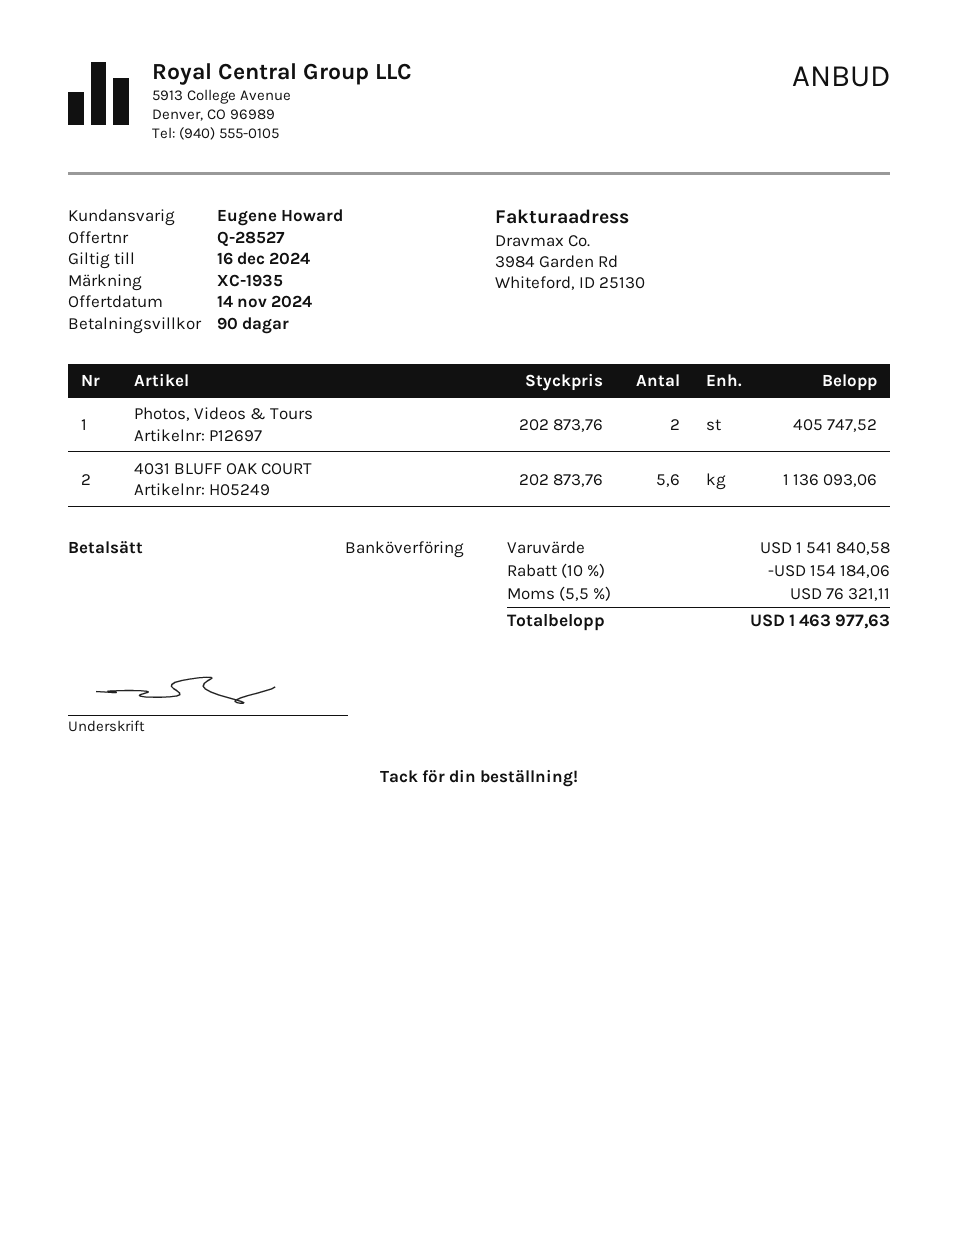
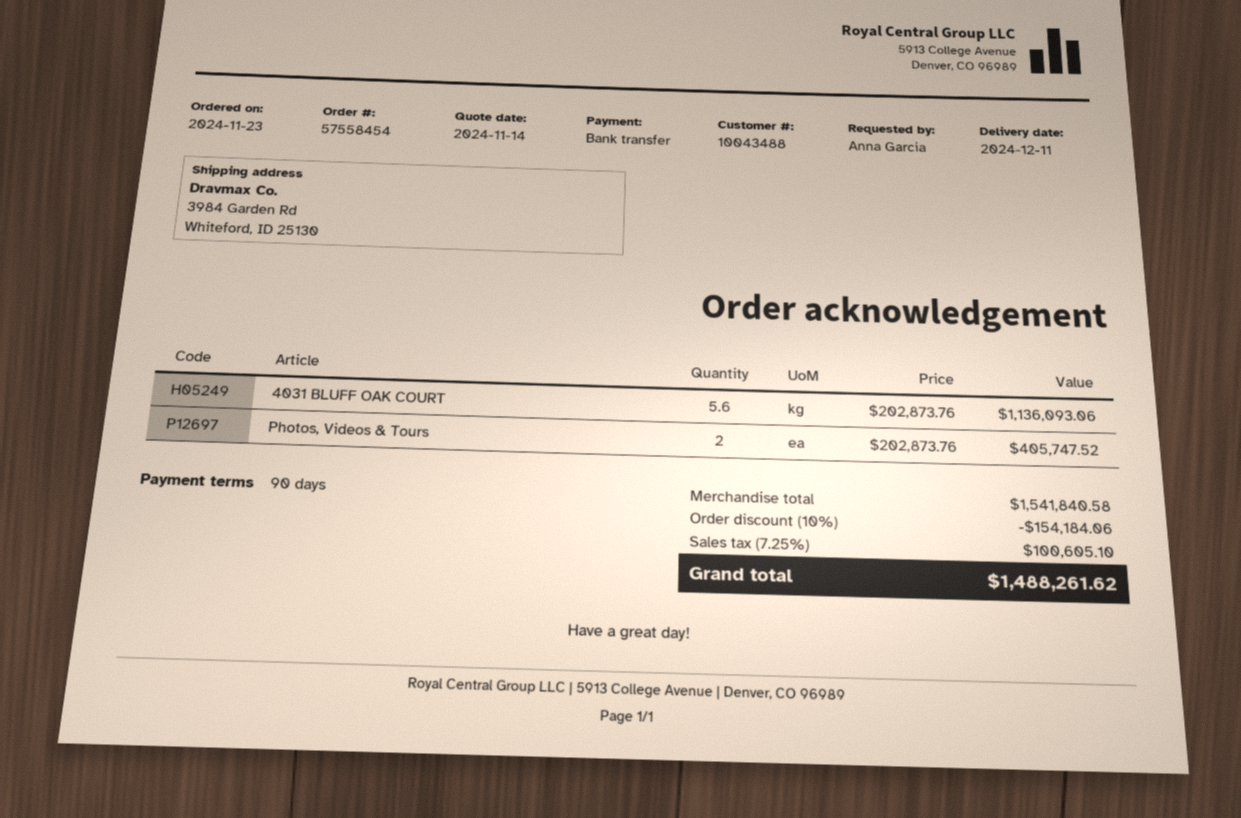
tax: 5.5% = 76321.11 -> 7.25% = 100605.10
total: 1463977.63 -> 1488261.62

